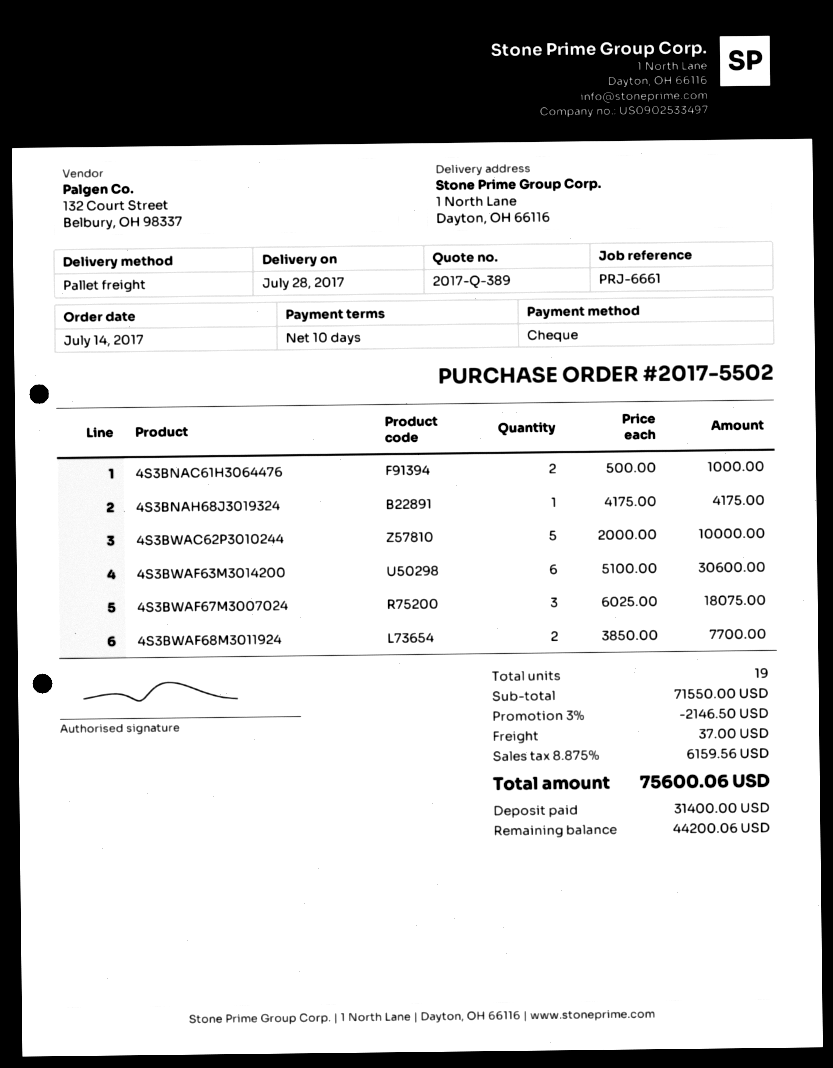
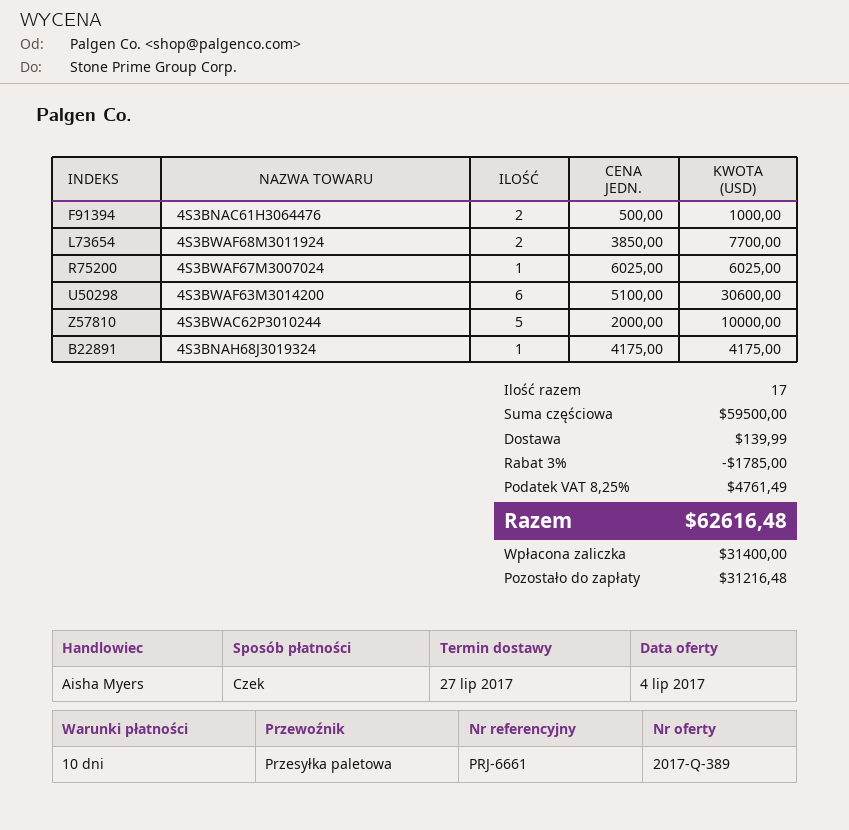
delivery date: 2017-07-28 -> 2017-07-27
4S3BWAF67M3007024: 3 x 6025.00 = 18075.00 -> 1 x 6025.00 = 6025.00
total quantity: 19 -> 17
subtotal: 71550.00 -> 59500.00
discount: 3% = 2146.50 -> 3% = 1785.00
shipping: 37.00 -> 139.99
tax: 8.875% = 6159.56 -> 8.25% = 4761.49
total: 75600.06 -> 62616.48
balance: 44200.06 -> 31216.48

